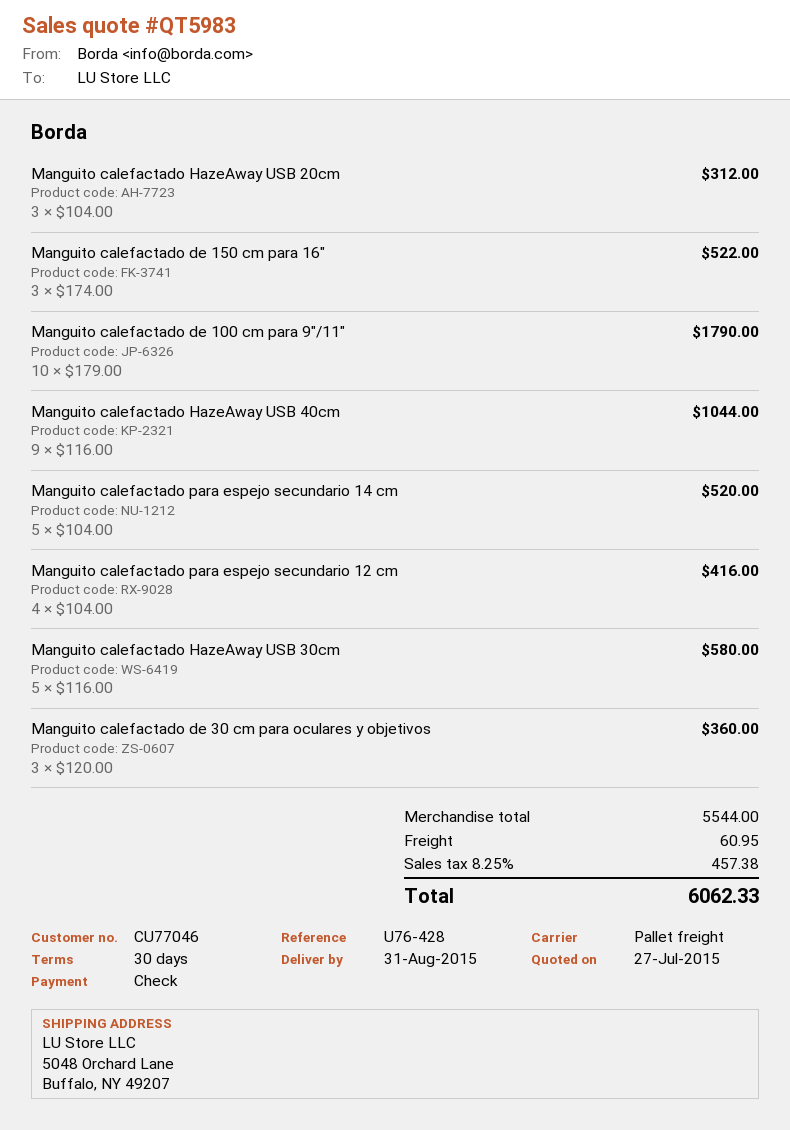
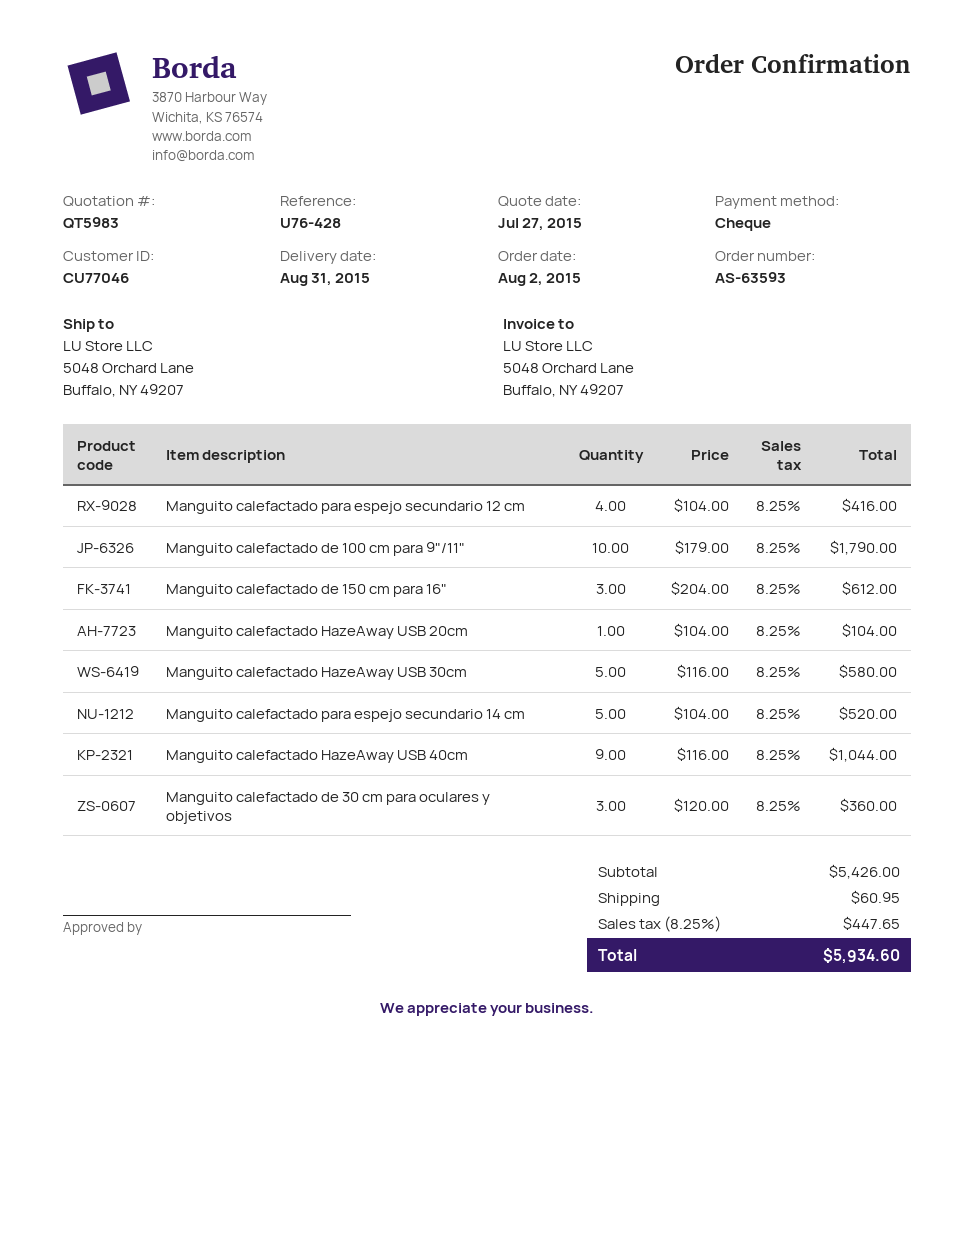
Manguito calefactado HazeAway USB 20cm: 3 x 104.00 = 312.00 -> 1 x 104.00 = 104.00
Manguito calefactado de 150 cm para 16": 3 x 174.00 = 522.00 -> 3 x 204.00 = 612.00
subtotal: 5544.00 -> 5426.00
tax: 8.25% = 457.38 -> 8.25% = 447.65
total: 6062.33 -> 5934.60

